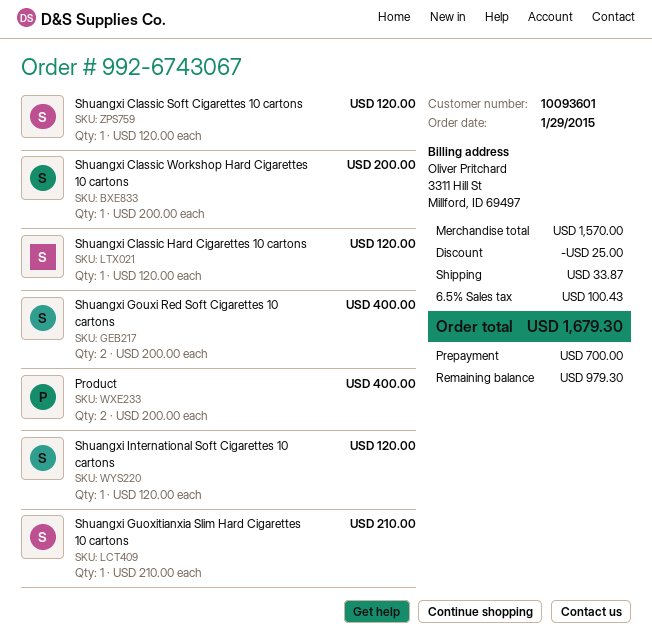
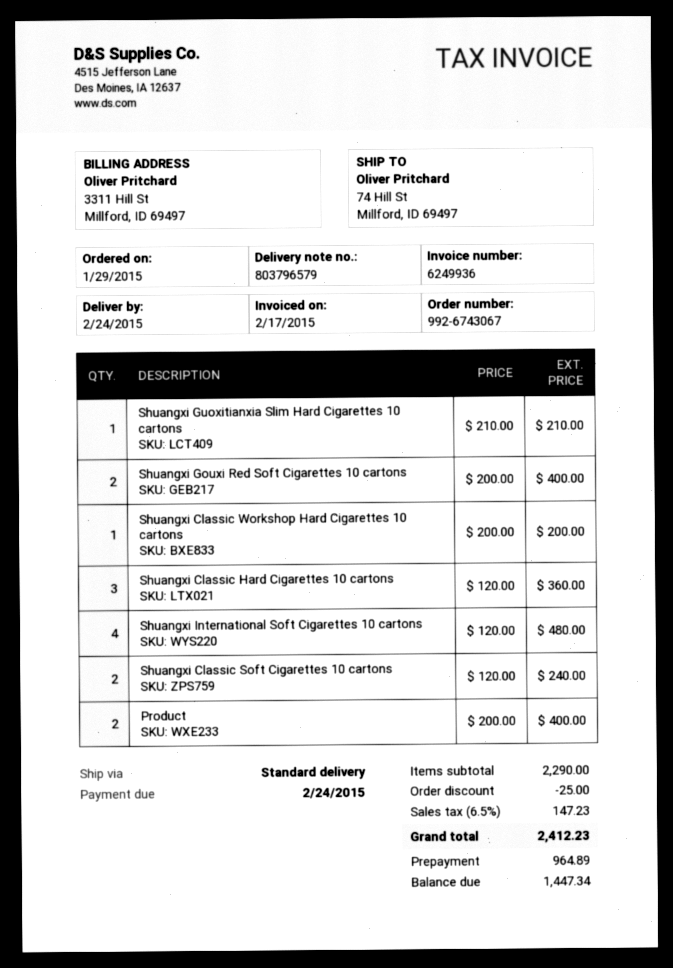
Shuangxi Classic Soft Cigarettes 10 cartons: 1 x 120.00 = 120.00 -> 2 x 120.00 = 240.00
Shuangxi Classic Hard Cigarettes 10 cartons: 1 x 120.00 = 120.00 -> 3 x 120.00 = 360.00
Shuangxi International Soft Cigarettes 10 cartons: 1 x 120.00 = 120.00 -> 4 x 120.00 = 480.00
subtotal: 1570.00 -> 2290.00
shipping: 33.87 -> none
tax: 6.5% = 100.43 -> 6.5% = 147.23
total: 1679.30 -> 2412.23
deposit: 700.00 -> 964.89
balance: 979.30 -> 1447.34

